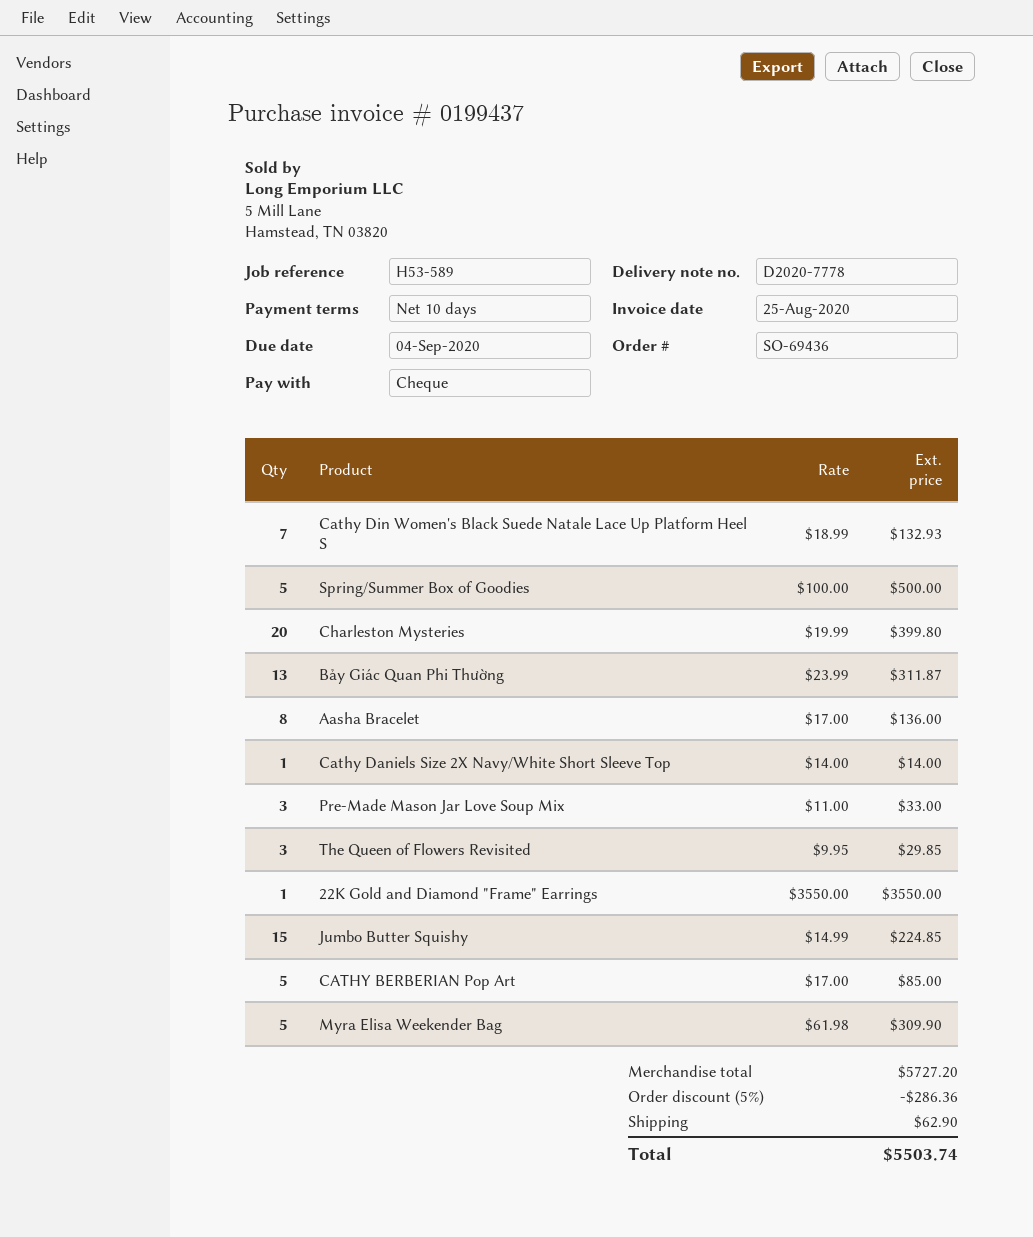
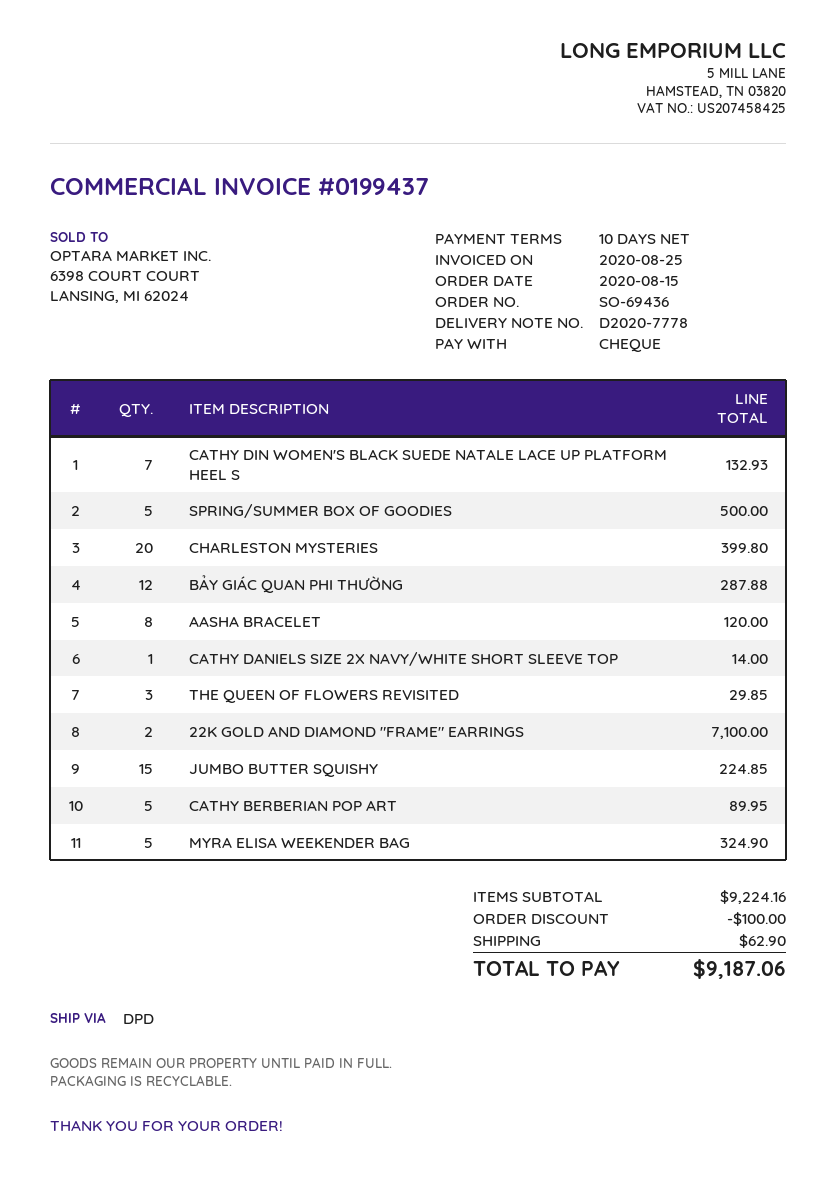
Bảy Giác Quan Phi Thường: 13 for 311.87 -> 12 for 287.88
Aasha Bracelet: 8 for 136.00 -> 8 for 120.00
Pre-Made Mason Jar Love Soup Mix: 3 for 33.00 -> none
22K Gold and Diamond "Frame" Earrings: 1 for 3550.00 -> 2 for 7100.00
CATHY BERBERIAN Pop Art: 5 for 85.00 -> 5 for 89.95
Myra Elisa Weekender Bag: 5 for 309.90 -> 5 for 324.90
subtotal: 5727.20 -> 9224.16
discount: 286.36 -> 100.00
total: 5503.74 -> 9187.06

